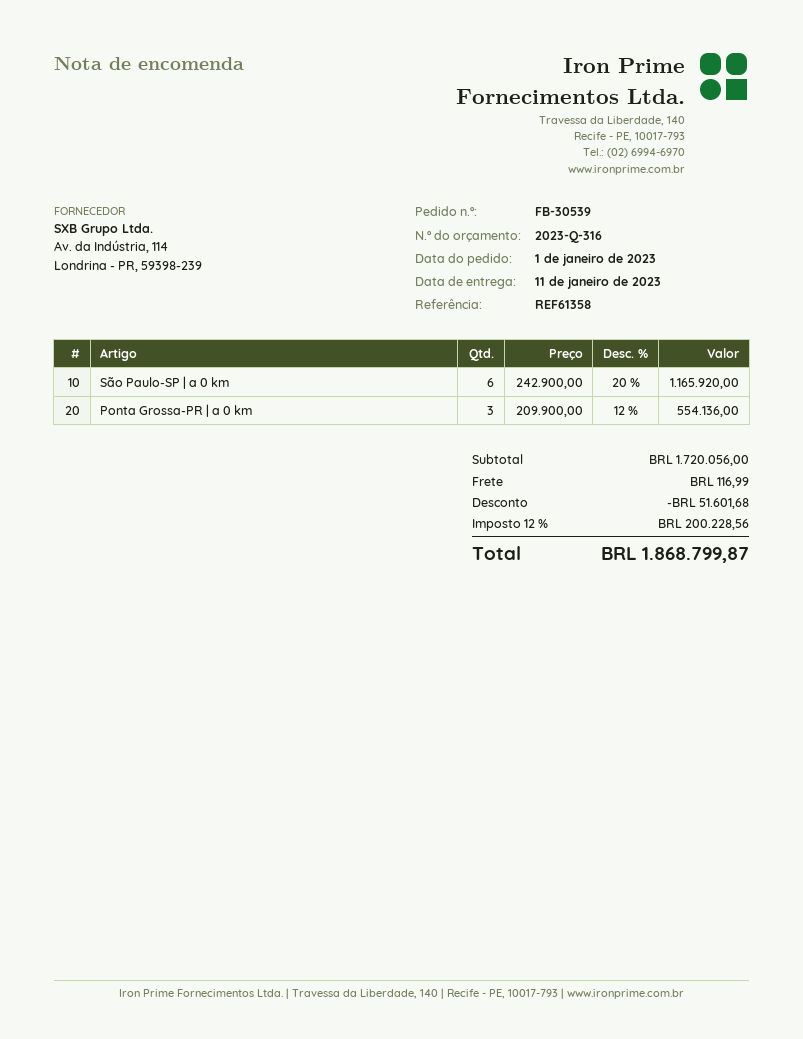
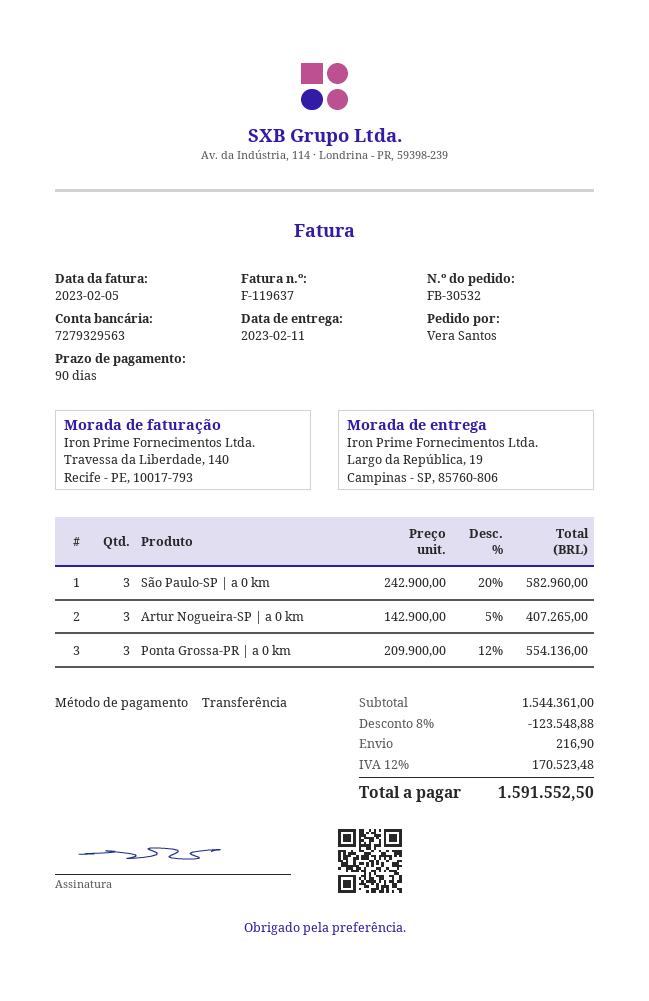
order number: FB-30539 -> FB-30532
delivery date: 2023-01-11 -> 2023-02-11
São Paulo-SP | a 0 km: 6 x 242900.00 - 20% = 1165920.00 -> 3 x 242900.00 - 20% = 582960.00
Artur Nogueira-SP | a 0 km: none -> 3 x 142900.00 - 5% = 407265.00
subtotal: 1720056.00 -> 1544361.00
discount: 51601.68 -> 123548.88
shipping: 116.99 -> 216.90
tax: 12% = 200228.56 -> 12% = 170523.48
total: 1868799.87 -> 1591552.50

